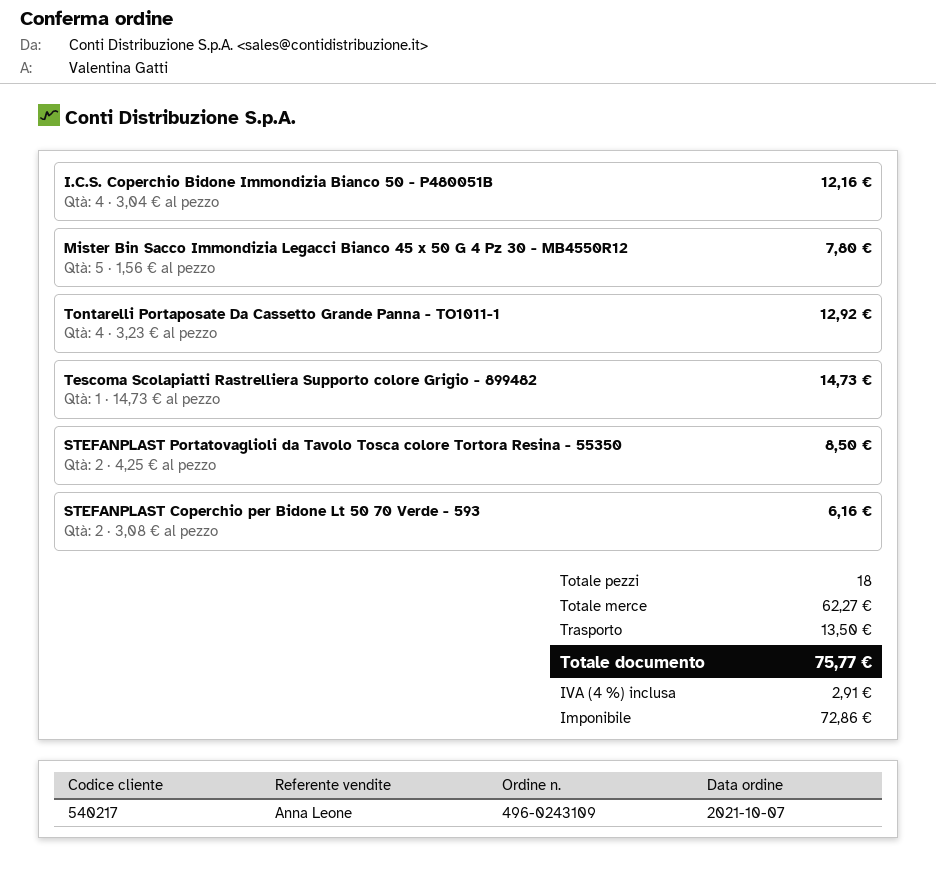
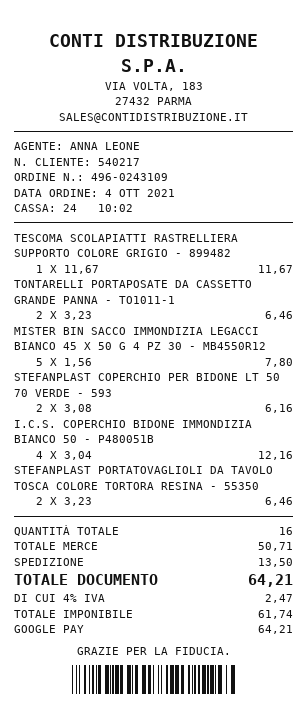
order date: 2021-10-07 -> 2021-10-04
Tontarelli Portaposate Da Cassetto Grande Panna - TO1011-1: 4 x 3.23 = 12.92 -> 2 x 3.23 = 6.46
Tescoma Scolapiatti Rastrelliera Supporto colore Grigio - 899482: 1 x 14.73 = 14.73 -> 1 x 11.67 = 11.67
STEFANPLAST Portatovaglioli da Tavolo Tosca colore Tortora Resina - 55350: 2 x 4.25 = 8.50 -> 2 x 3.23 = 6.46
total quantity: 18 -> 16
subtotal: 62.27 -> 50.71
net: 72.86 -> 61.74
tax: 4% = 2.91 -> 4% = 2.47
total: 75.77 -> 64.21

